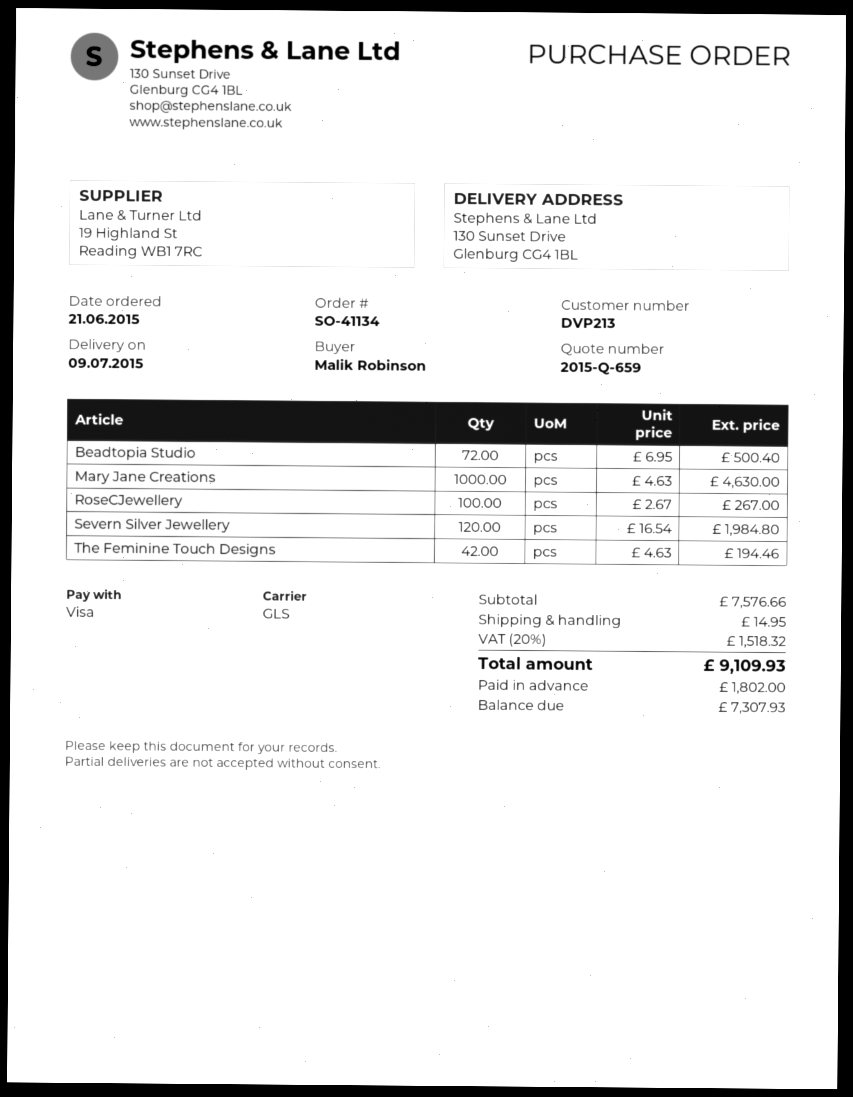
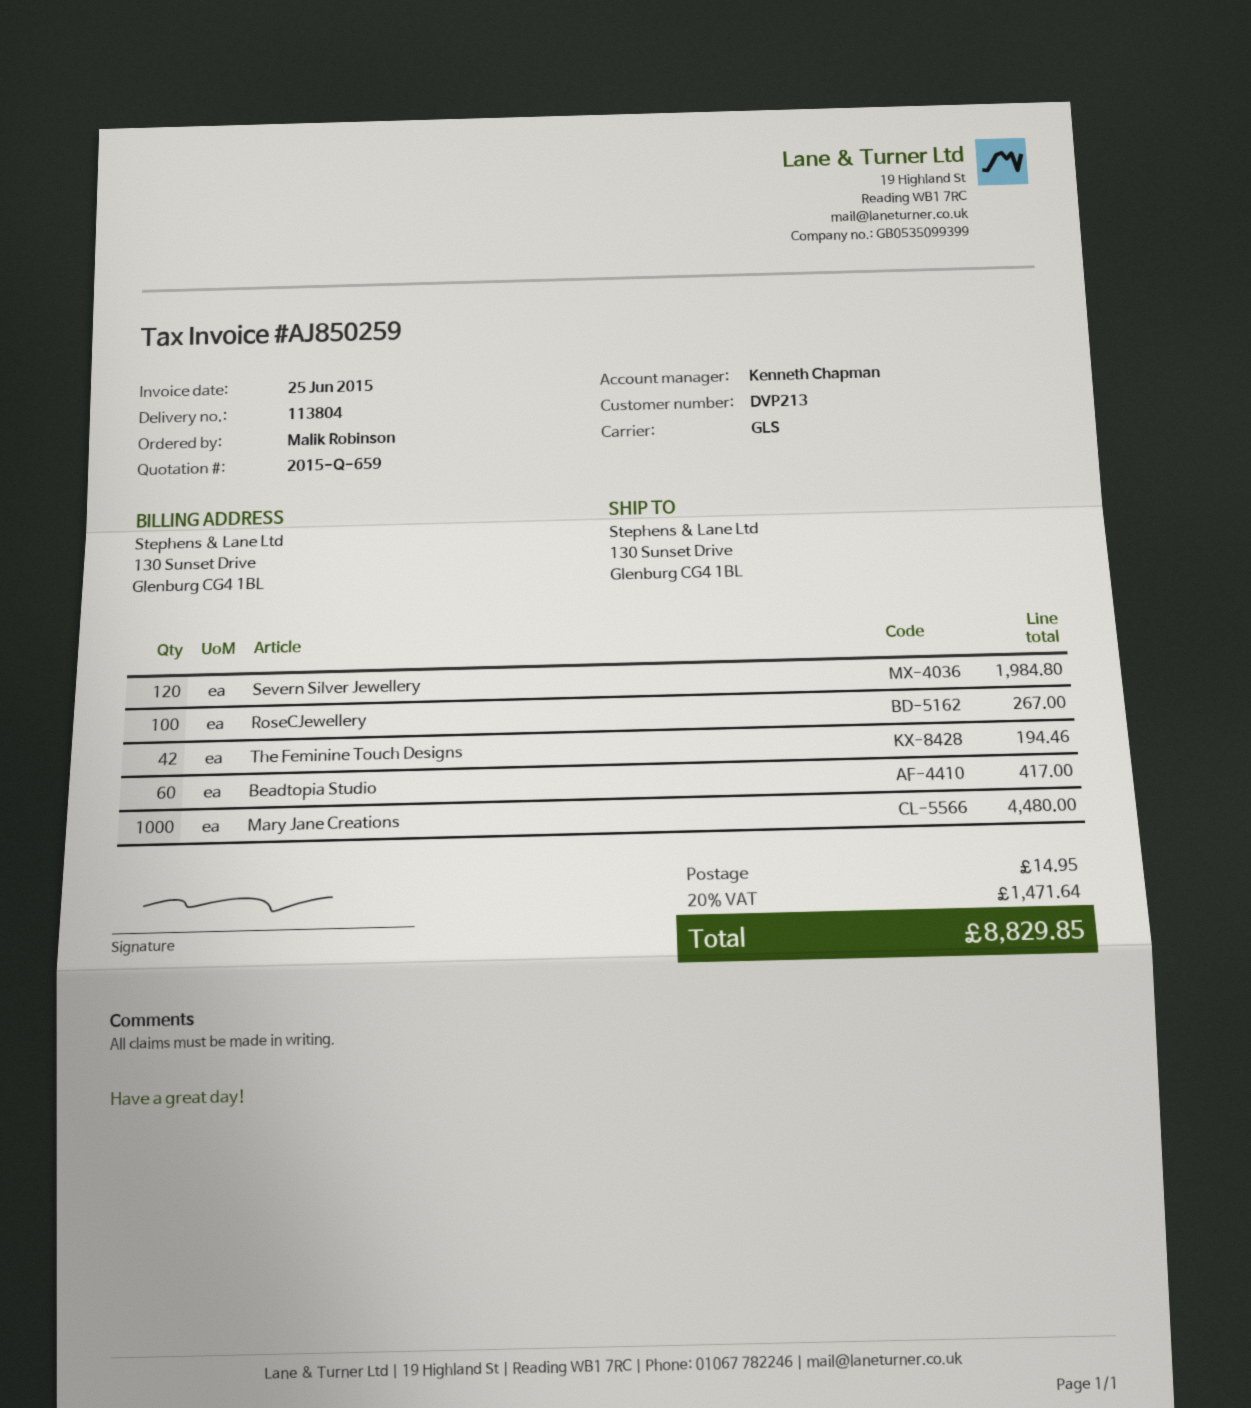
Beadtopia Studio: 72 for 500.40 -> 60 for 417.00
Mary Jane Creations: 1000 for 4630.00 -> 1000 for 4480.00
tax: 20% = 1518.32 -> 20% = 1471.64
total: 9109.93 -> 8829.85

